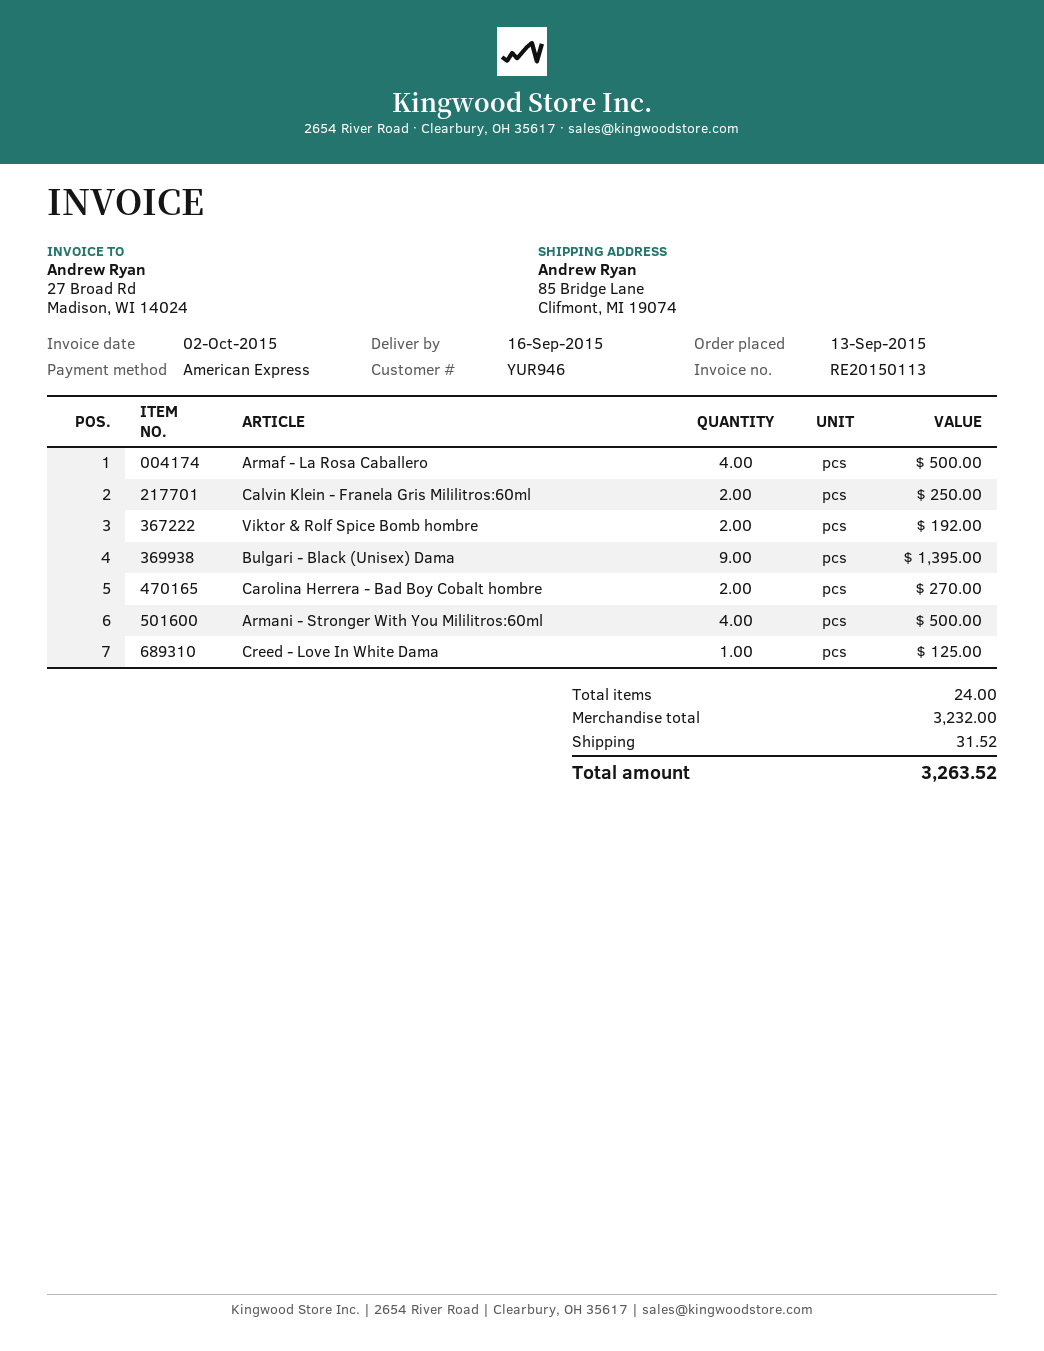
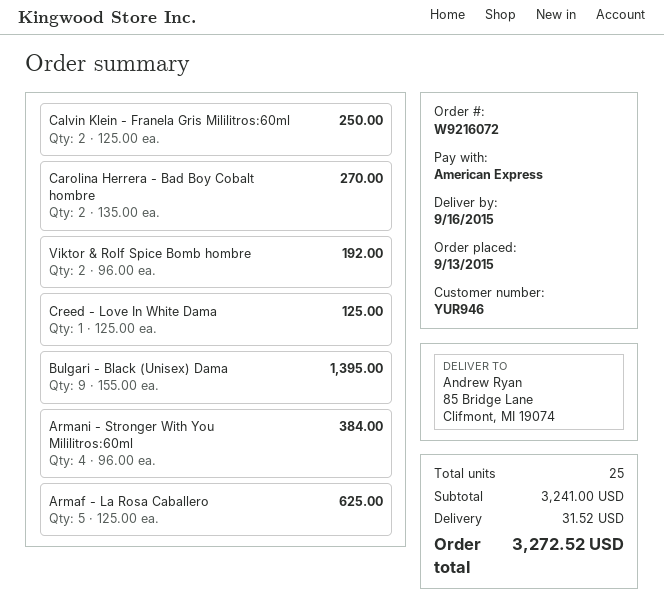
Armaf - La Rosa Caballero: 4 for 500.00 -> 5 for 625.00
Armani - Stronger With You Mililitros:60ml: 4 for 500.00 -> 4 for 384.00
total quantity: 24 -> 25
subtotal: 3232.00 -> 3241.00
total: 3263.52 -> 3272.52

